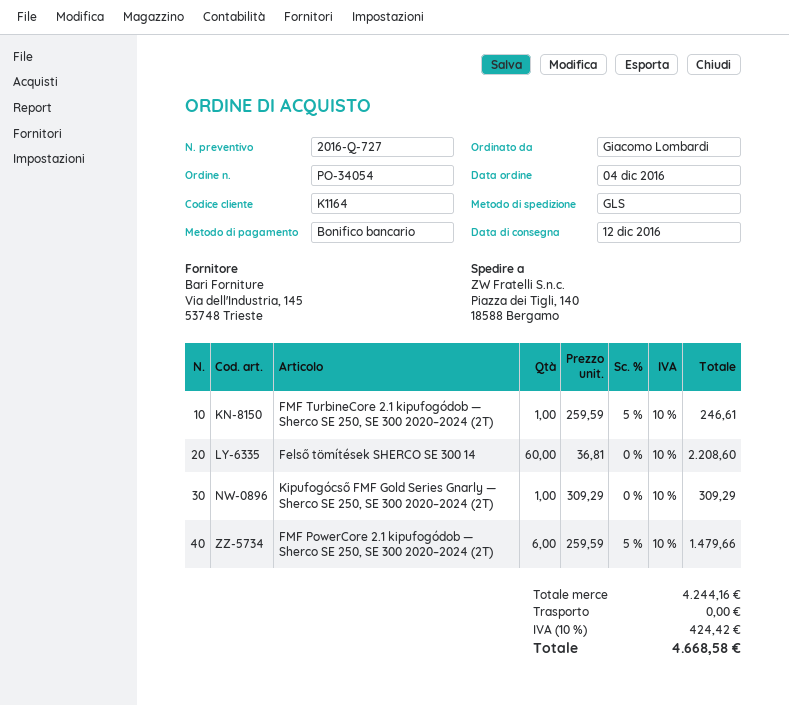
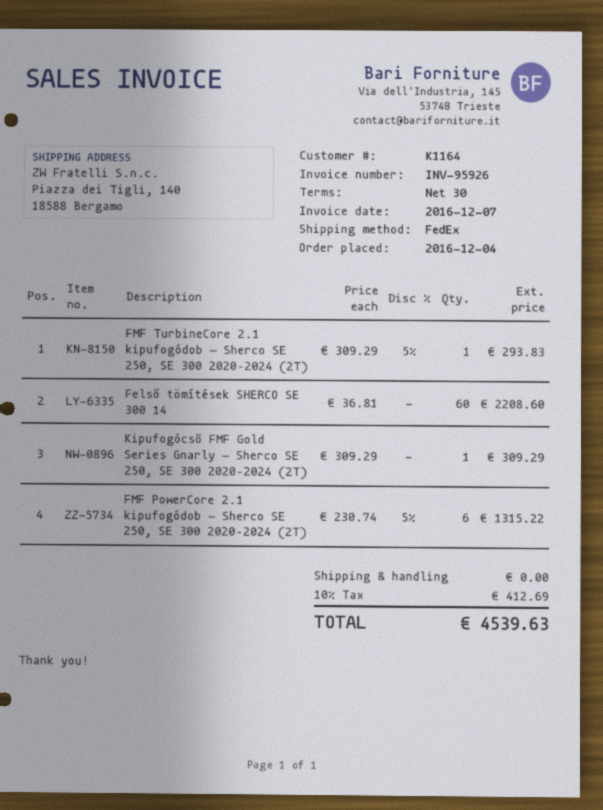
shipping method: GLS -> FedEx
FMF TurbineCore 2.1 kipufogódob — Sherco SE 250, SE 300 2020–2024 (2T): 1 x 259.59 - 5% = 246.61 -> 1 x 309.29 - 5% = 293.83
FMF PowerCore 2.1 kipufogódob — Sherco SE 250, SE 300 2020–2024 (2T): 6 x 259.59 - 5% = 1479.66 -> 6 x 230.74 - 5% = 1315.22
tax: 10% = 424.42 -> 10% = 412.69
total: 4668.58 -> 4539.63

